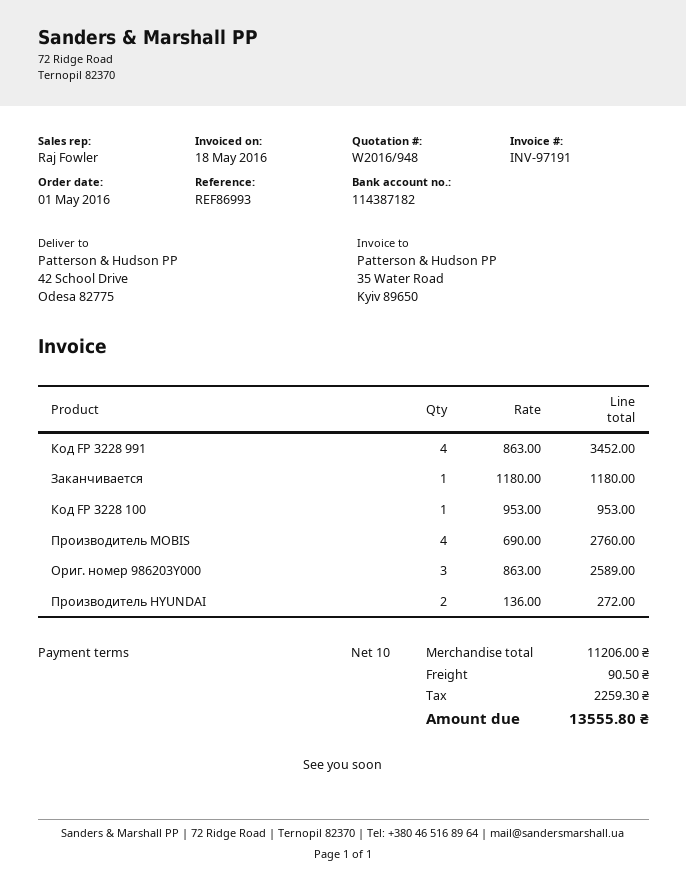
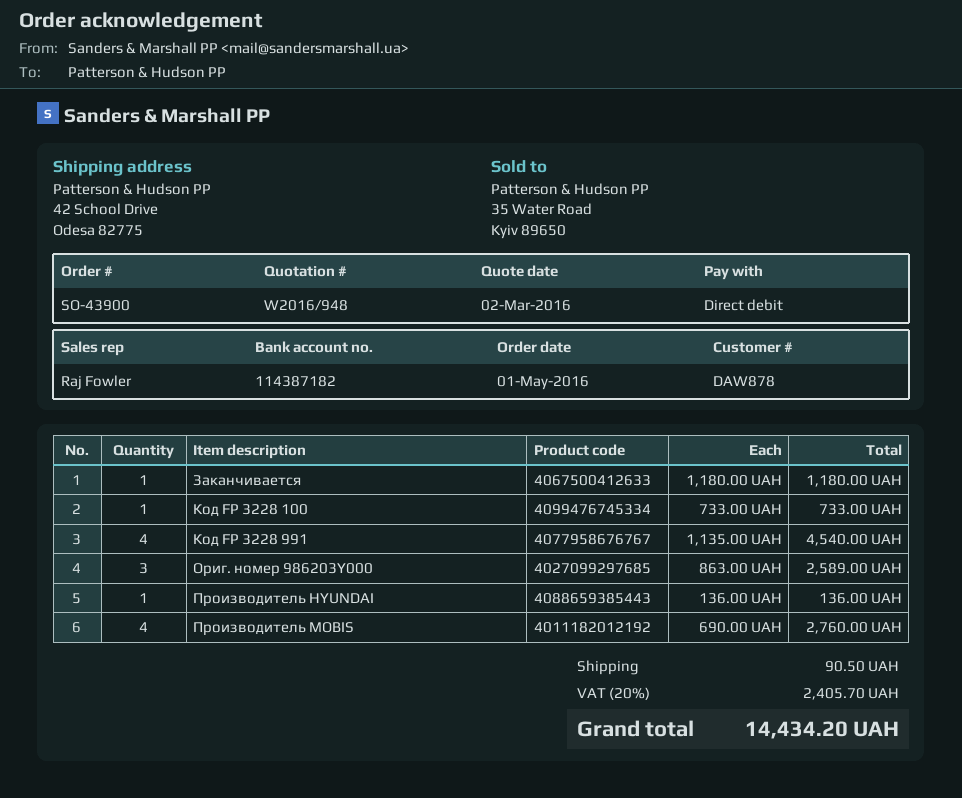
Код FP 3228 991: 4 x 863.00 = 3452.00 -> 4 x 1135.00 = 4540.00
Код FP 3228 100: 1 x 953.00 = 953.00 -> 1 x 733.00 = 733.00
Производитель HYUNDAI: 2 x 136.00 = 272.00 -> 1 x 136.00 = 136.00
tax: 2259.30 -> 2405.70
total: 13555.80 -> 14434.20

